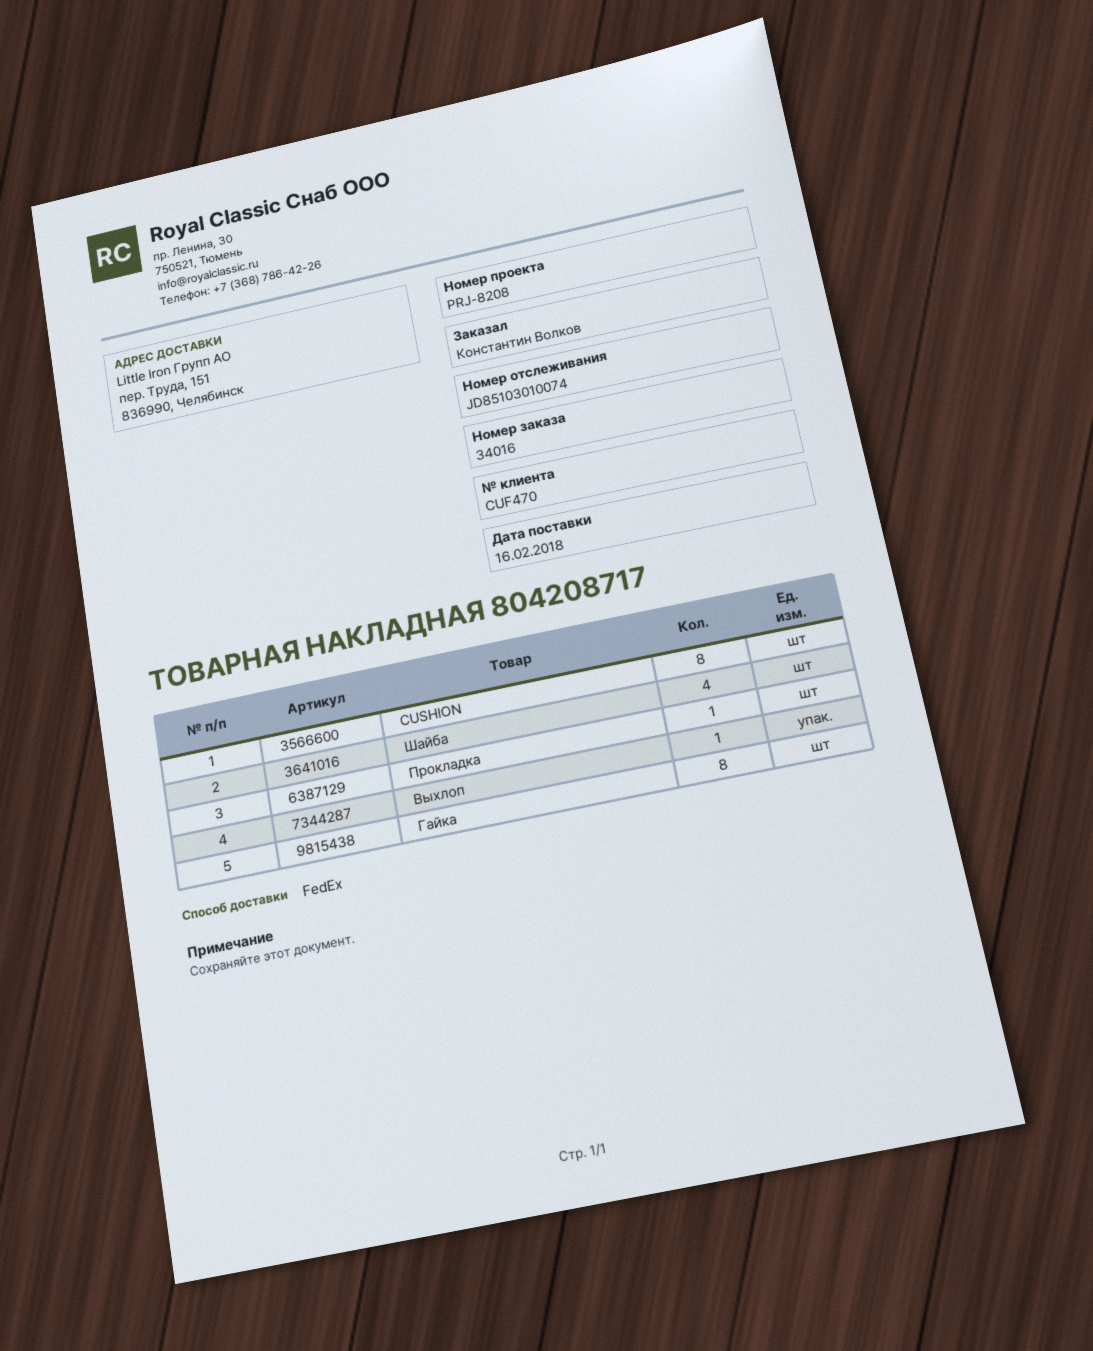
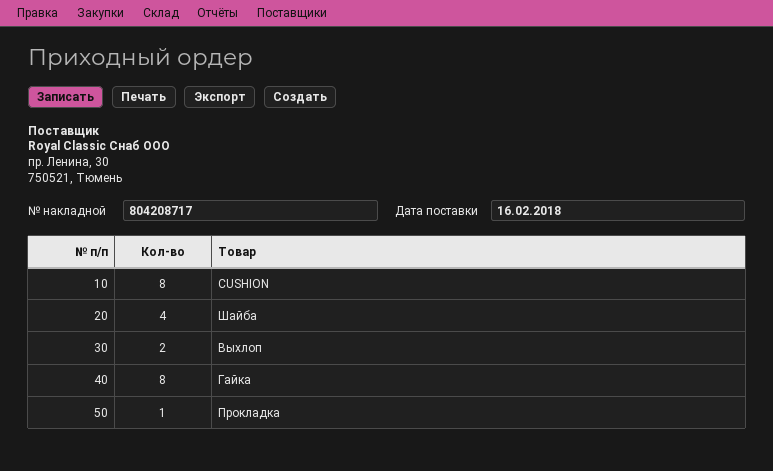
Выхлоп: 1 -> 2

